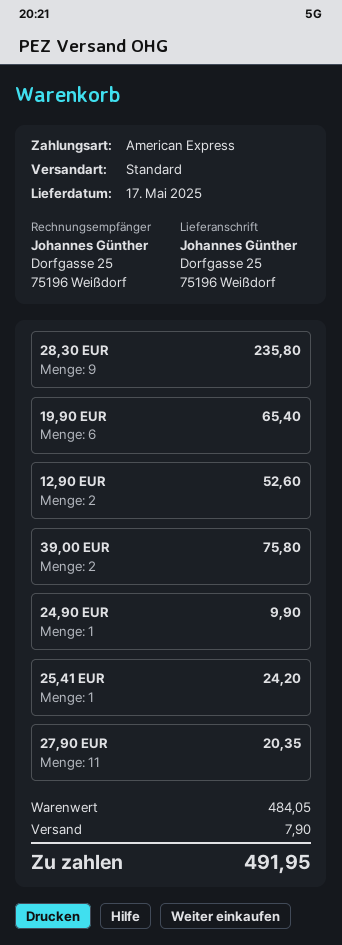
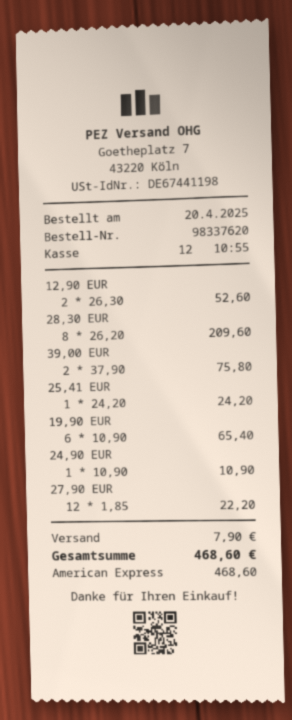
28,30 EUR: 9 for 235.80 -> 8 for 209.60
24,90 EUR: 1 for 9.90 -> 1 for 10.90
27,90 EUR: 11 for 20.35 -> 12 for 22.20
total: 491.95 -> 468.60

